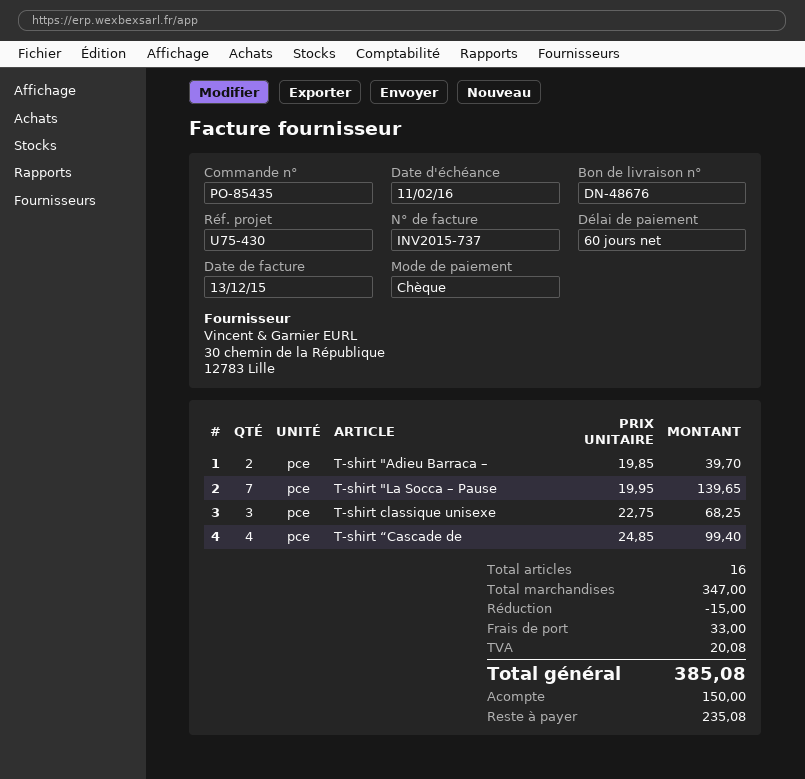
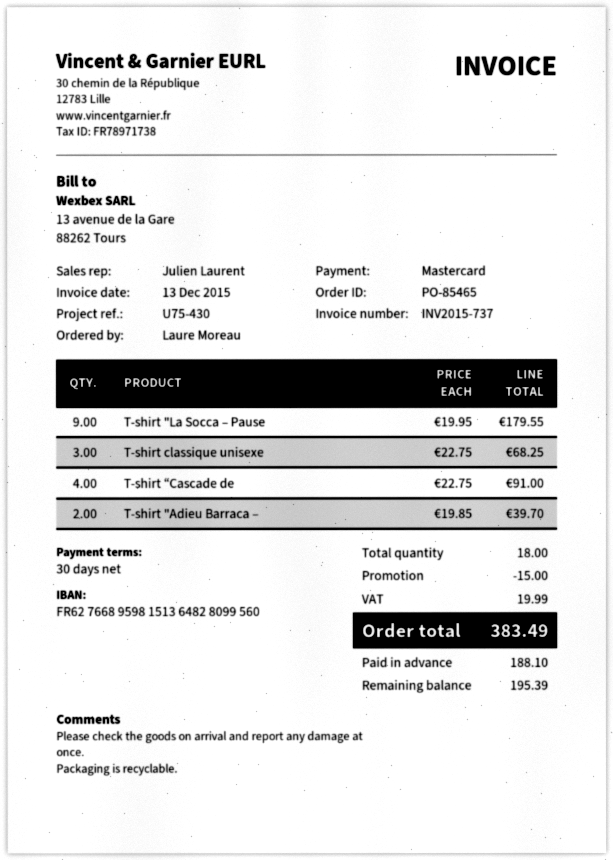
order number: PO-85435 -> PO-85465
payment terms: 60 days -> 30 days
payment method: cheque -> Mastercard
T-shirt "La Socca – Pause: 7 x 19.95 = 139.65 -> 9 x 19.95 = 179.55
T-shirt “Cascade de: 4 x 24.85 = 99.40 -> 4 x 22.75 = 91.00
total quantity: 16 -> 18
shipping: 33.00 -> none
tax: 20.08 -> 19.99
total: 385.08 -> 383.49
deposit: 150.00 -> 188.10
balance: 235.08 -> 195.39

